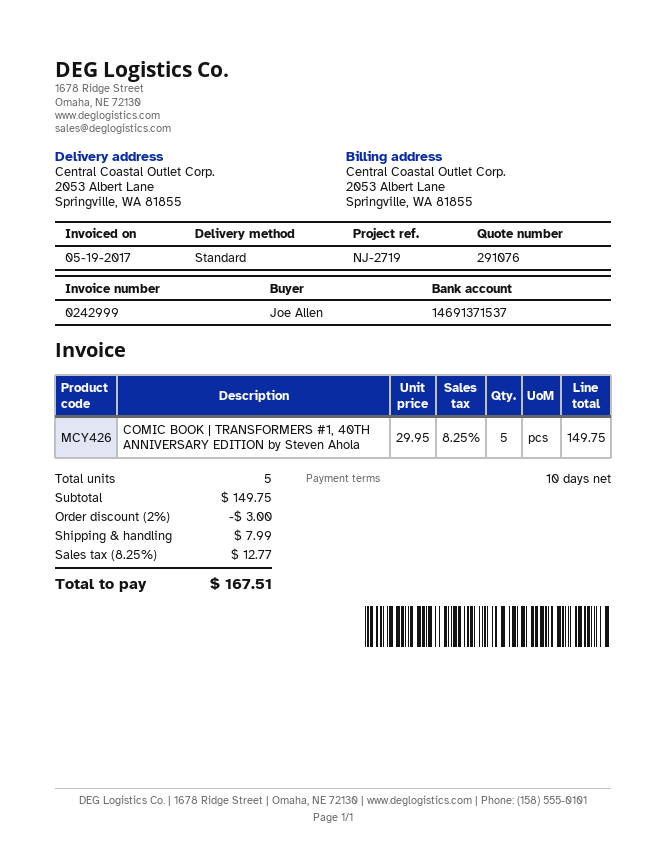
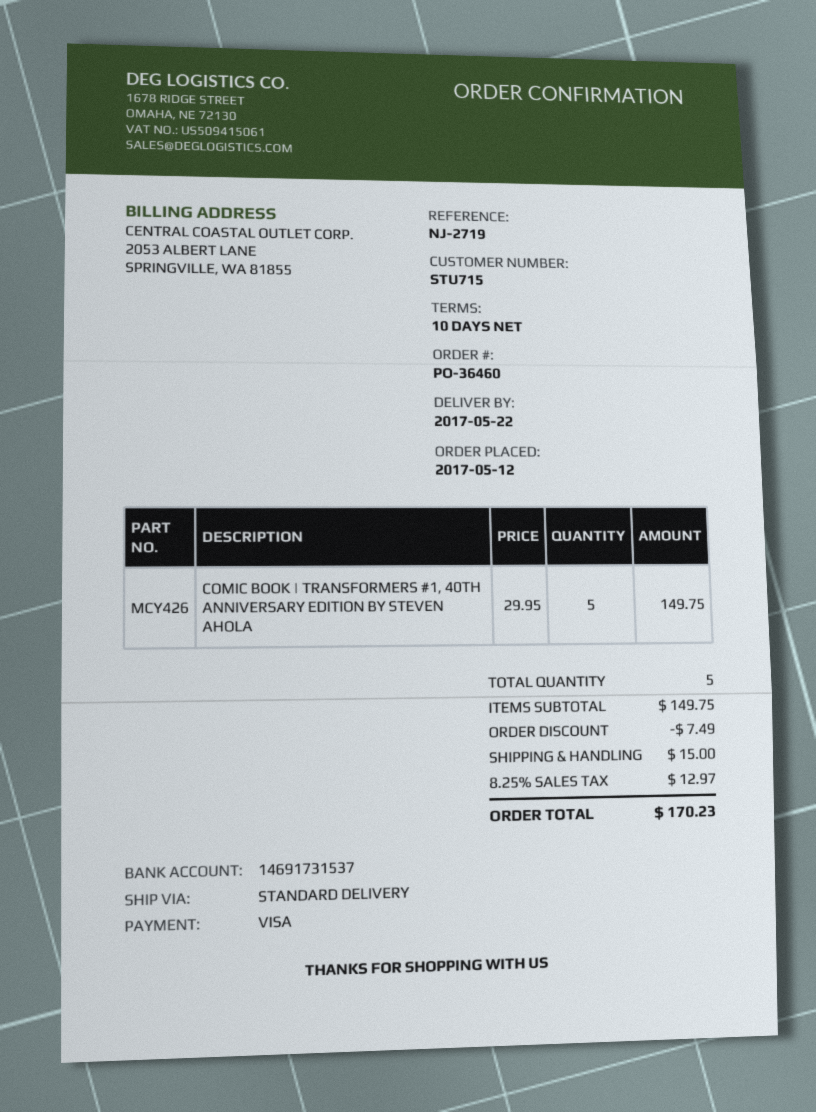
bank account: 14691371537 -> 14691731537
discount: 3.00 -> 7.49
shipping: 7.99 -> 15.00
tax: 8.25% = 12.77 -> 8.25% = 12.97
total: 167.51 -> 170.23

